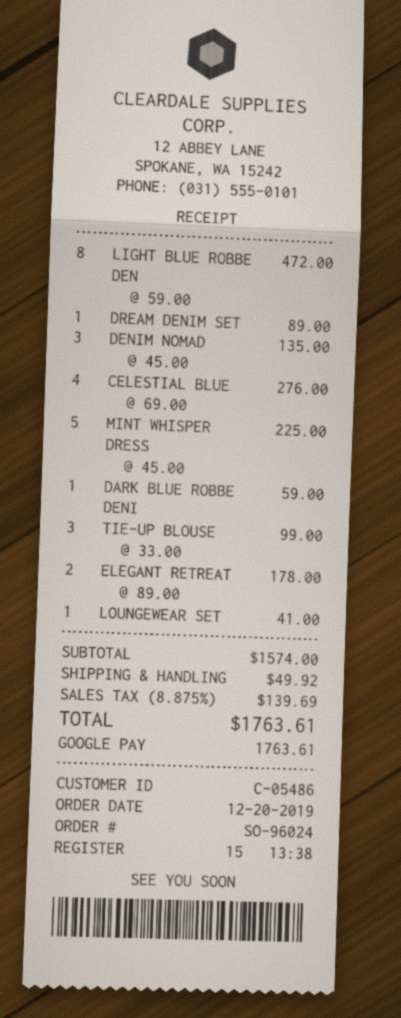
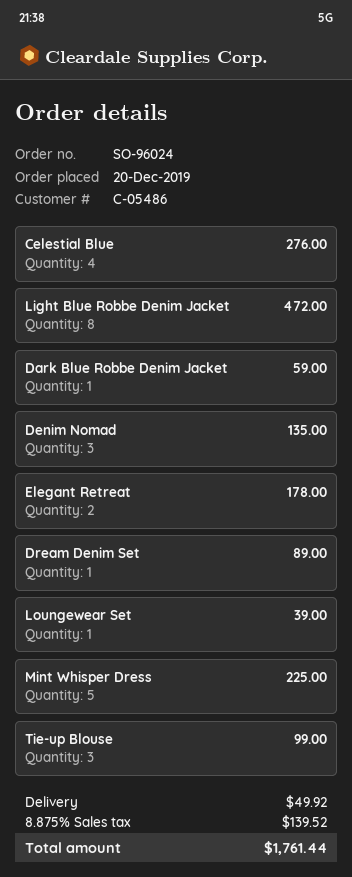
LOUNGEWEAR SET: 1 for 41.00 -> 1 for 39.00
tax: 8.875% = 139.69 -> 8.875% = 139.52
total: 1763.61 -> 1761.44

